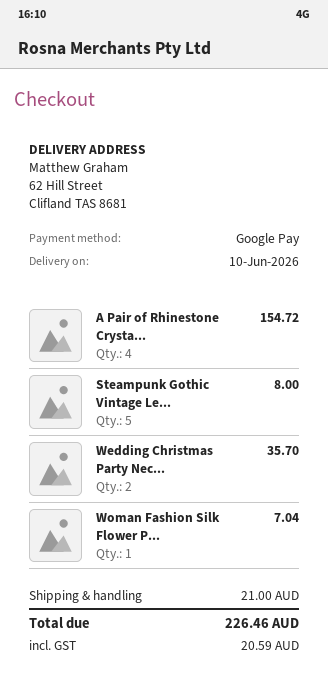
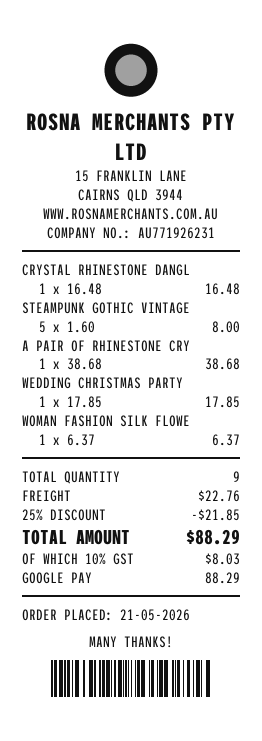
A Pair of Rhinestone Crysta...: 4 for 154.72 -> 1 for 38.68
Wedding Christmas Party Nec...: 2 for 35.70 -> 1 for 17.85
Woman Fashion Silk Flower P...: 1 for 7.04 -> 1 for 6.37
CRYSTAL RHINESTONE DANGL: none -> 1 for 16.48
discount: none -> 25% = 21.85
shipping: 21.00 -> 22.76
tax: 20.59 -> 8.03
total: 226.46 -> 88.29

